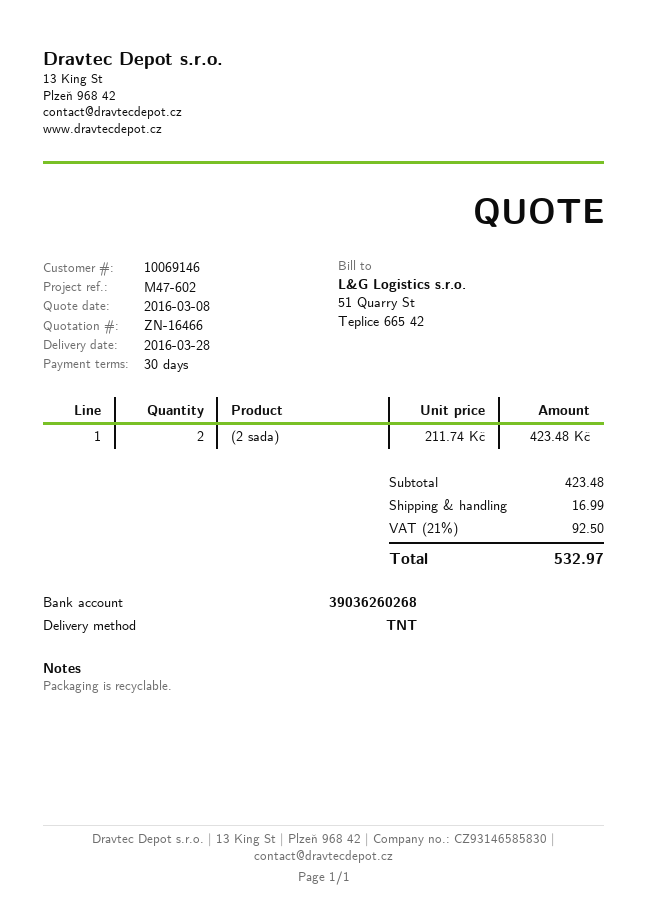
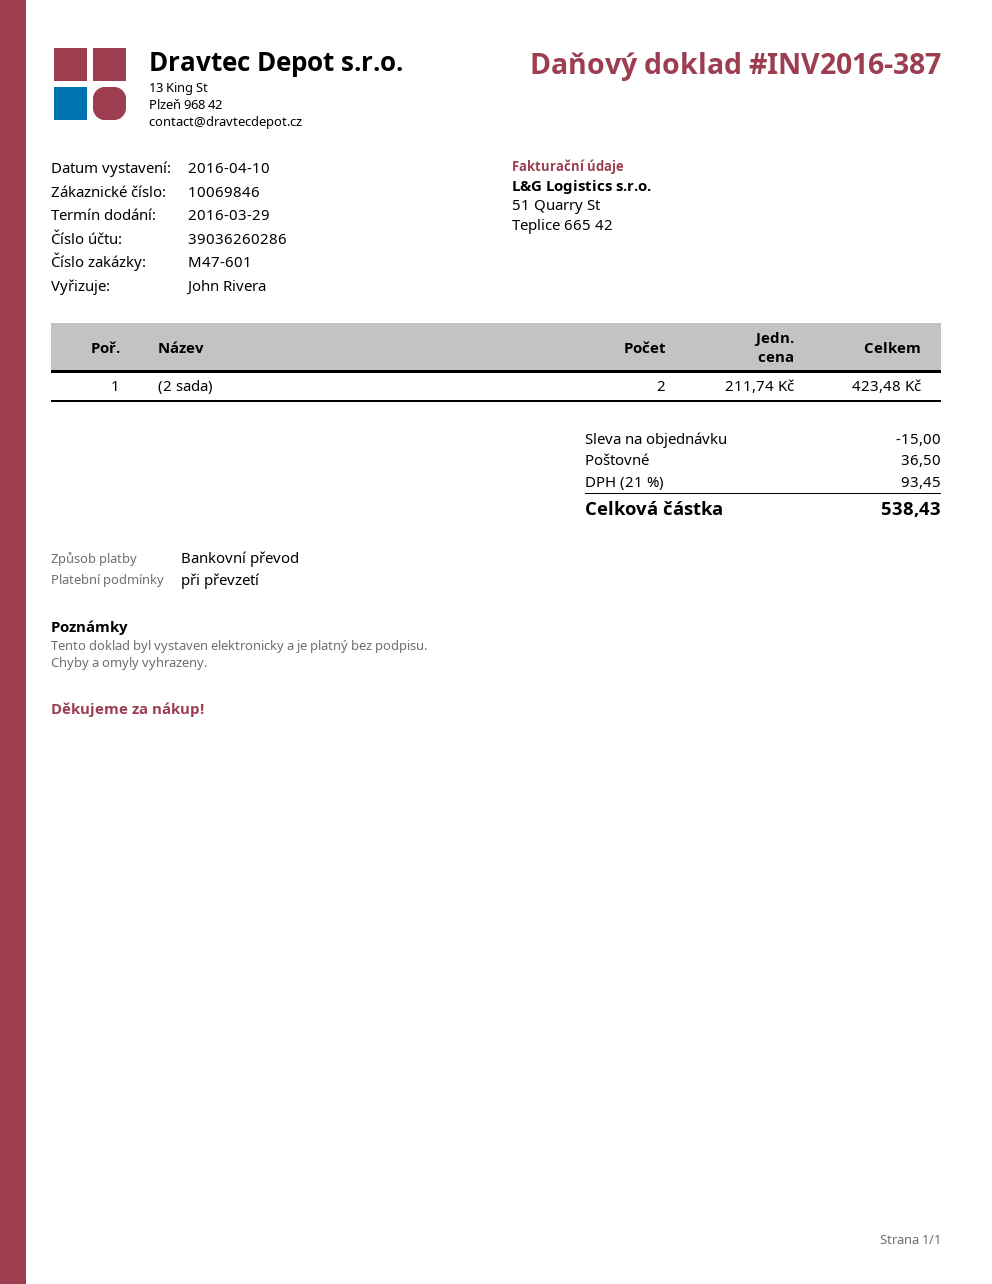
delivery date: 2016-03-28 -> 2016-03-29
payment terms: 30 days -> on receipt
customer number: 10069146 -> 10069846
reference: M47-602 -> M47-601
bank account: 39036260268 -> 39036260286
discount: none -> 15.00
shipping: 16.99 -> 36.50
tax: 21% = 92.50 -> 21% = 93.45
total: 532.97 -> 538.43

